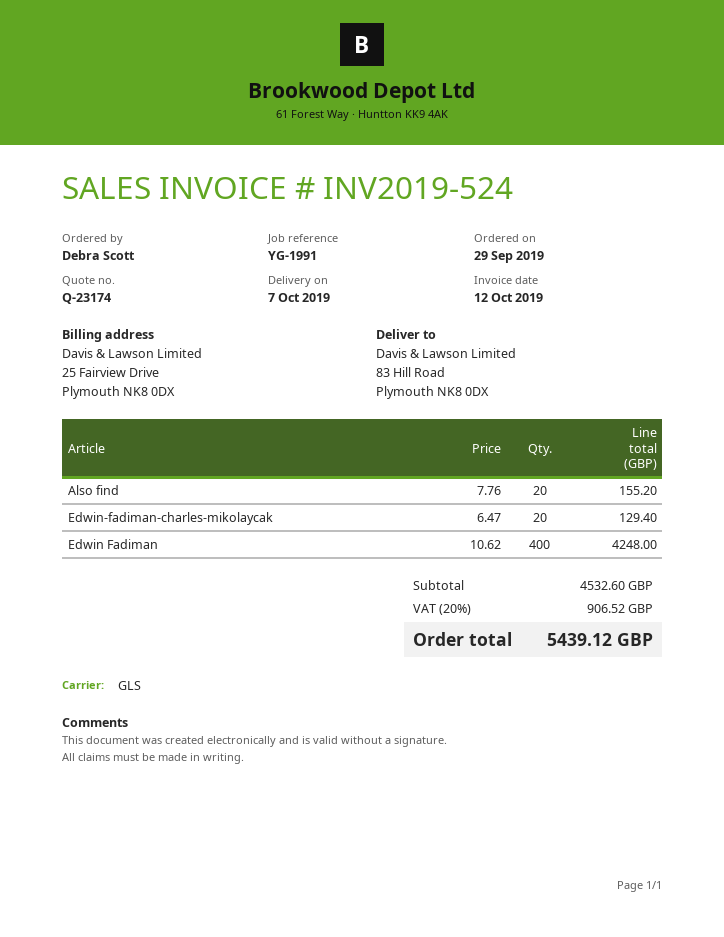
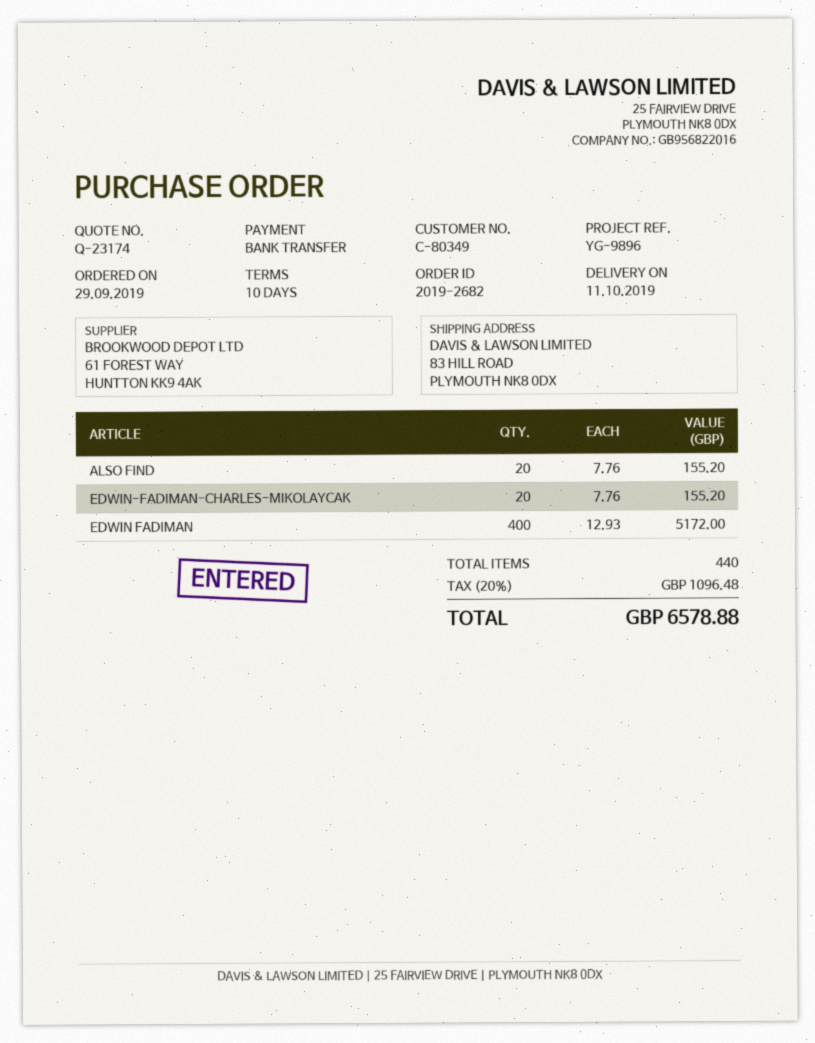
delivery date: 2019-10-07 -> 2019-10-11
reference: YG-1991 -> YG-9896
Edwin-fadiman-charles-mikolaycak: 20 x 6.47 = 129.40 -> 20 x 7.76 = 155.20
Edwin Fadiman: 400 x 10.62 = 4248.00 -> 400 x 12.93 = 5172.00
tax: 20% = 906.52 -> 20% = 1096.48
total: 5439.12 -> 6578.88

